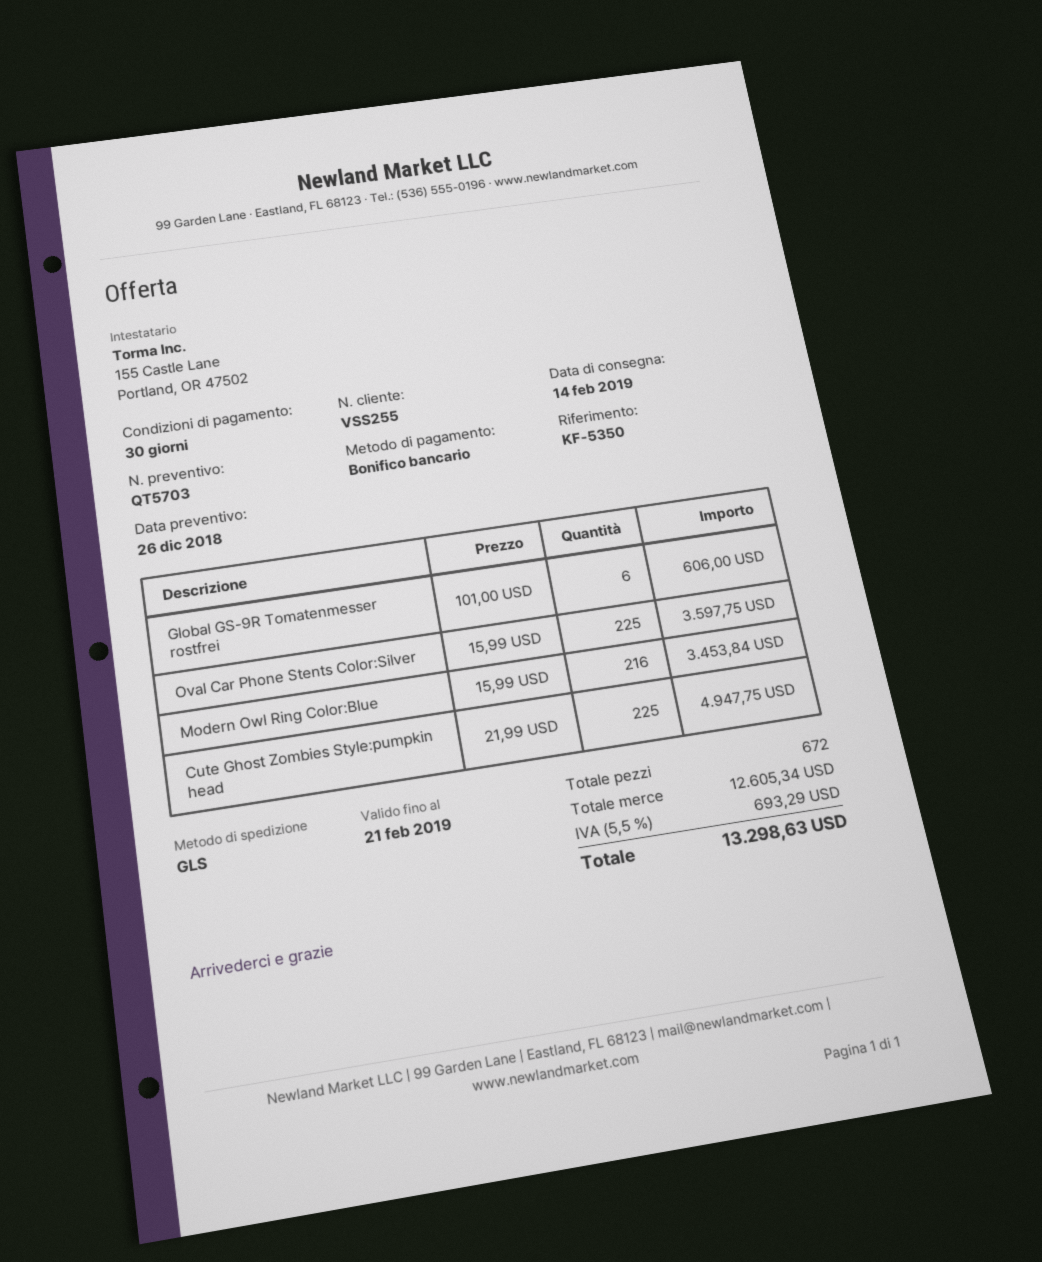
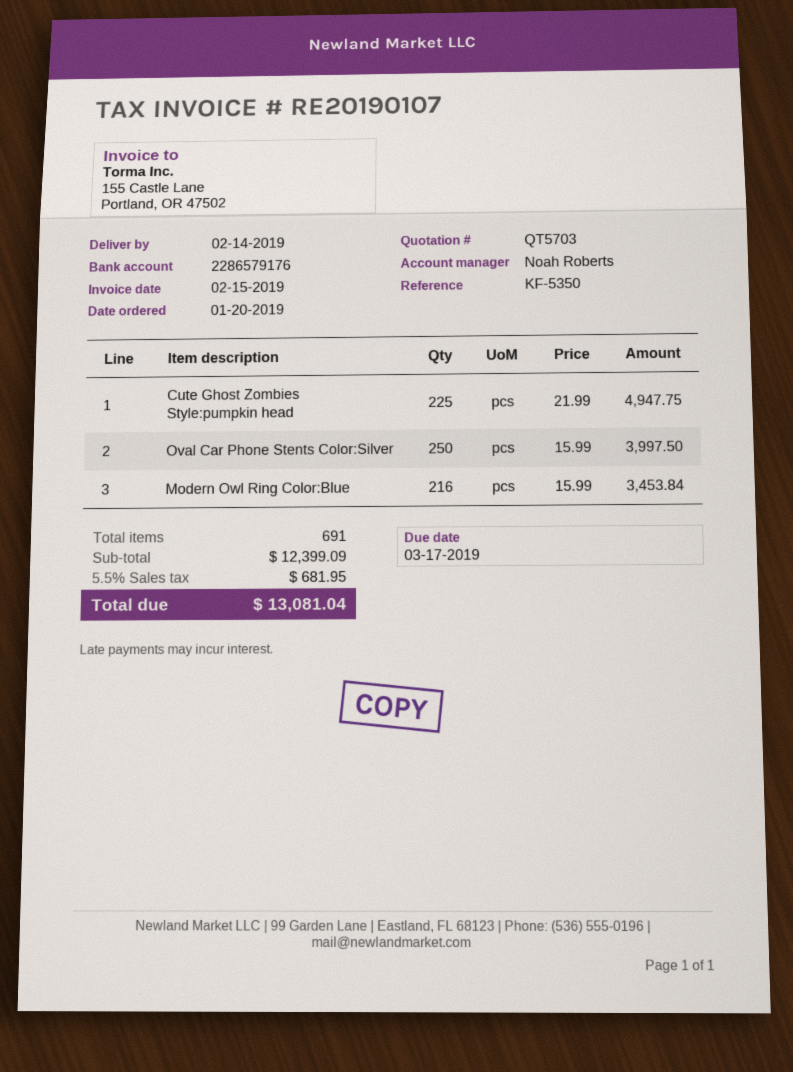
Global GS-9R Tomatenmesser rostfrei: 6 x 101.00 = 606.00 -> none
Oval Car Phone Stents Color:Silver: 225 x 15.99 = 3597.75 -> 250 x 15.99 = 3997.50
total quantity: 672 -> 691
subtotal: 12605.34 -> 12399.09
tax: 5.5% = 693.29 -> 5.5% = 681.95
total: 13298.63 -> 13081.04

